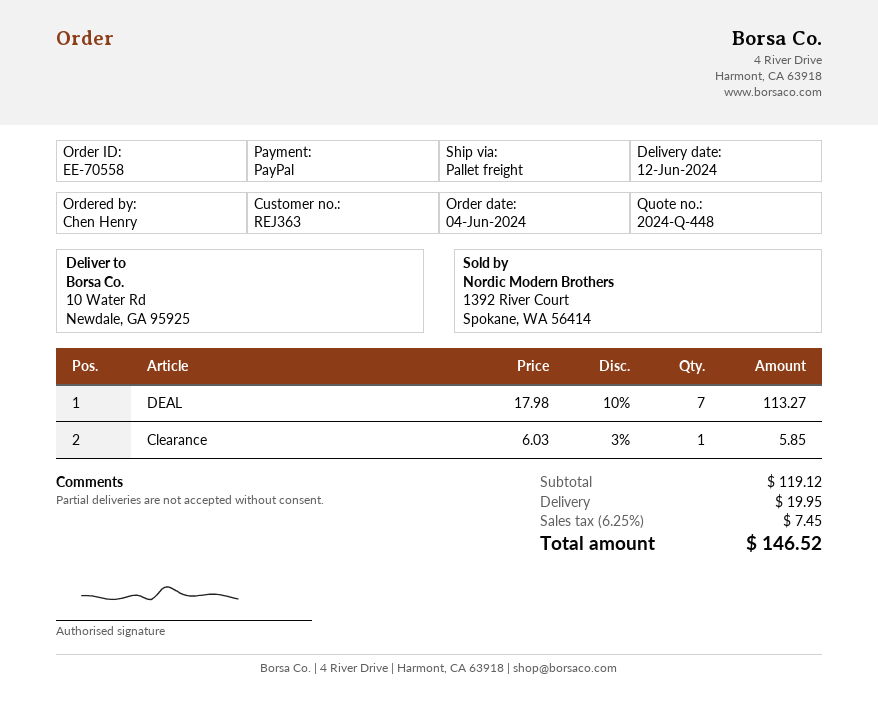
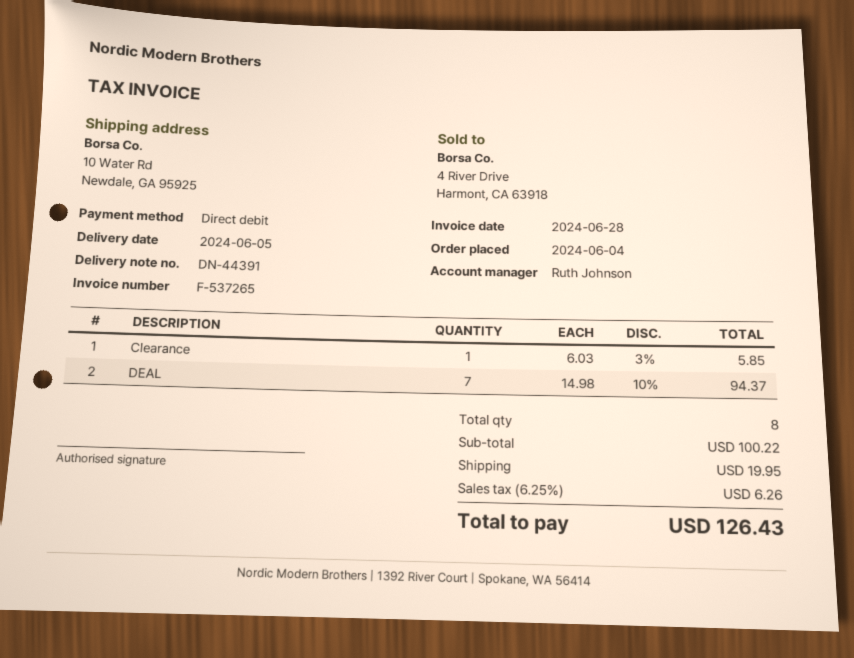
delivery date: 2024-06-12 -> 2024-06-05
payment method: PayPal -> direct debit
DEAL: 7 x 17.98 - 10% = 113.27 -> 7 x 14.98 - 10% = 94.37
subtotal: 119.12 -> 100.22
tax: 6.25% = 7.45 -> 6.25% = 6.26
total: 146.52 -> 126.43

